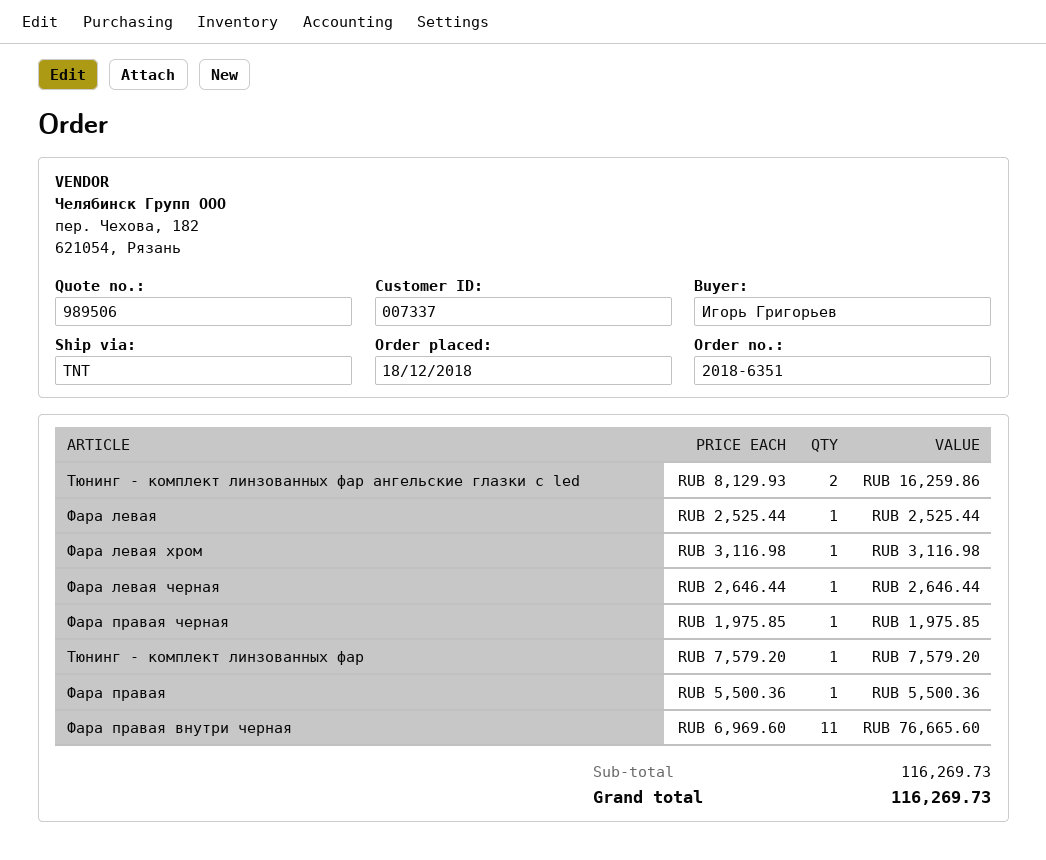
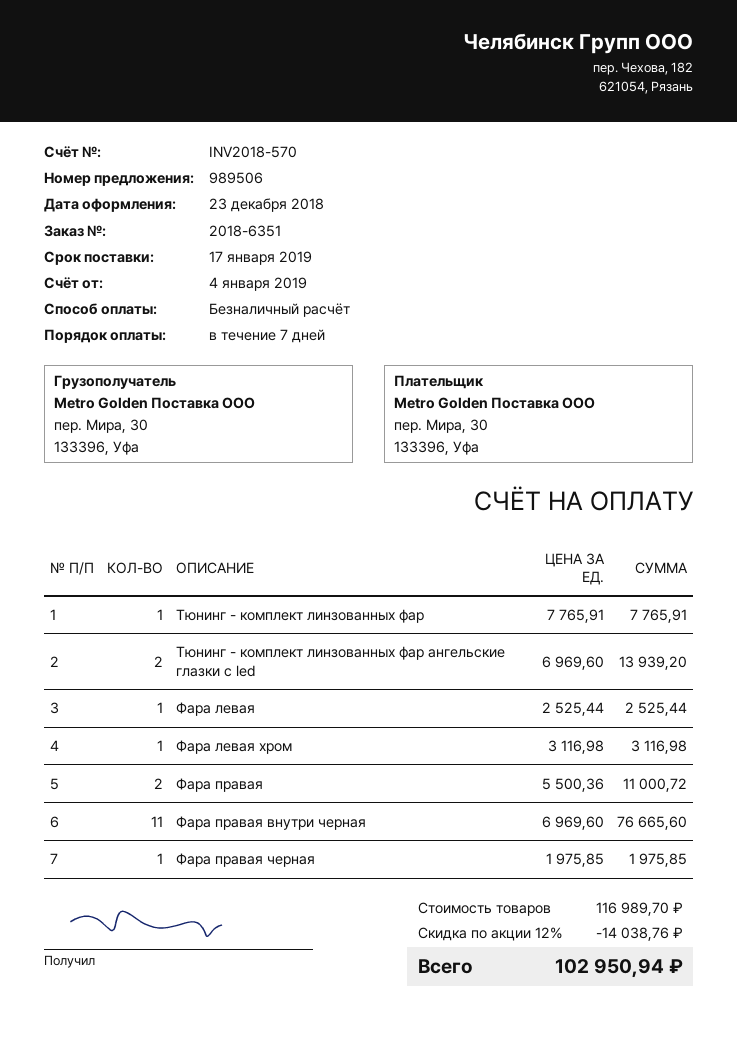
order date: 2018-12-18 -> 2018-12-23
Тюнинг - комплект линзованных фар ангельские глазки с led: 2 x 8129.93 = 16259.86 -> 2 x 6969.60 = 13939.20
Фара левая черная: 1 x 2646.44 = 2646.44 -> none
Тюнинг - комплект линзованных фар: 1 x 7579.20 = 7579.20 -> 1 x 7765.91 = 7765.91
Фара правая: 1 x 5500.36 = 5500.36 -> 2 x 5500.36 = 11000.72
subtotal: 116269.73 -> 116989.70
discount: none -> 12% = 14038.76
total: 116269.73 -> 102950.94

